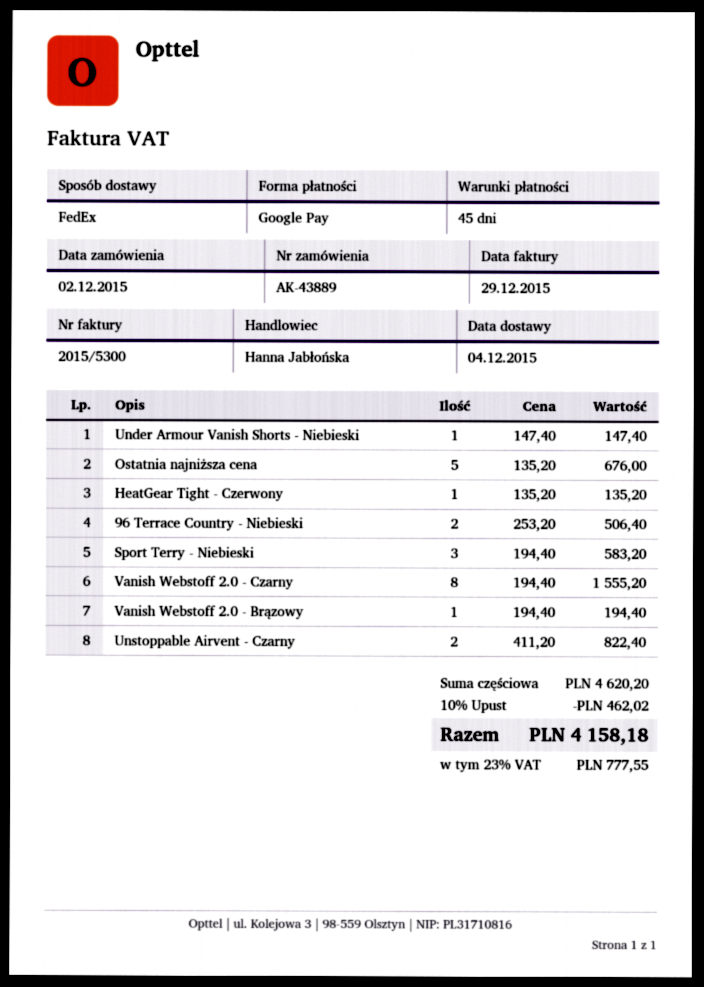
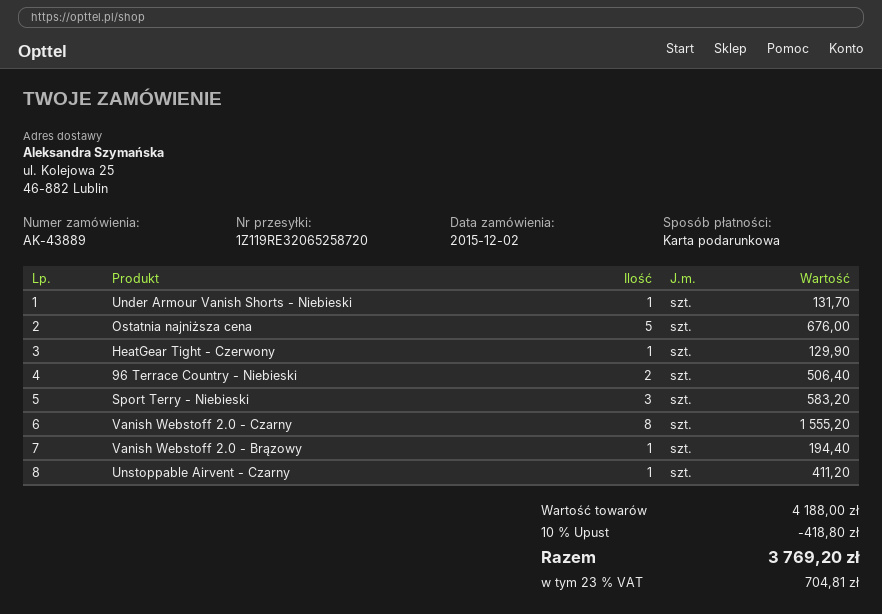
payment method: Google Pay -> gift card
Under Armour Vanish Shorts - Niebieski: 1 for 147.40 -> 1 for 131.70
HeatGear Tight - Czerwony: 1 for 135.20 -> 1 for 129.90
Unstoppable Airvent - Czarny: 2 for 822.40 -> 1 for 411.20
subtotal: 4620.20 -> 4188.00
discount: 10% = 462.02 -> 10% = 418.80
tax: 23% = 777.55 -> 23% = 704.81
total: 4158.18 -> 3769.20

